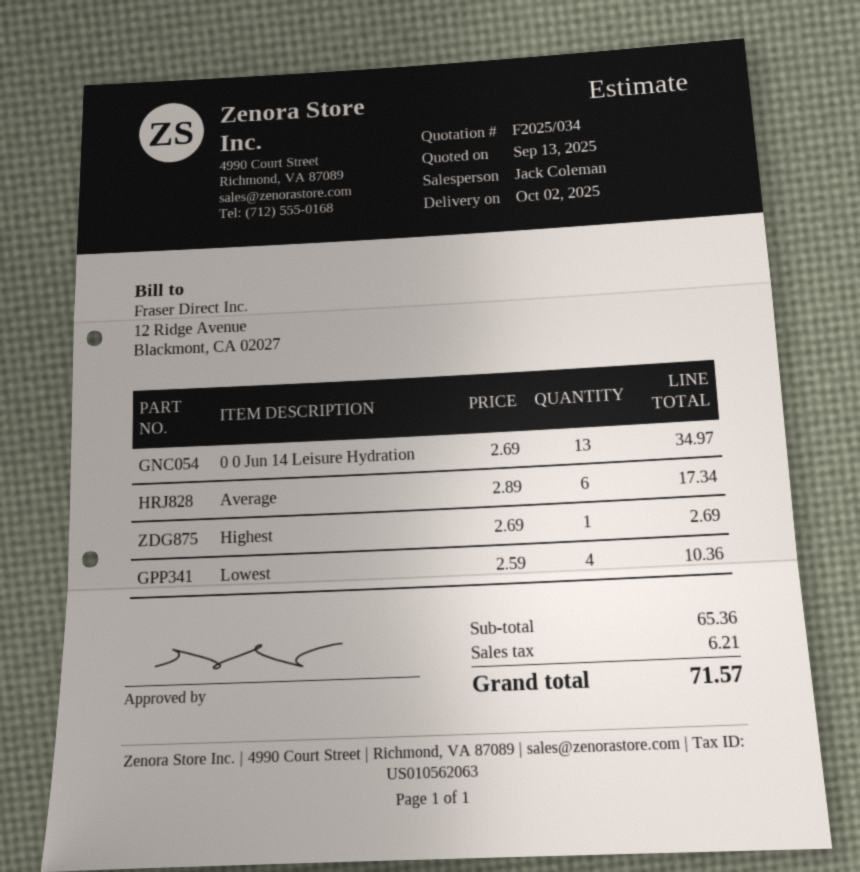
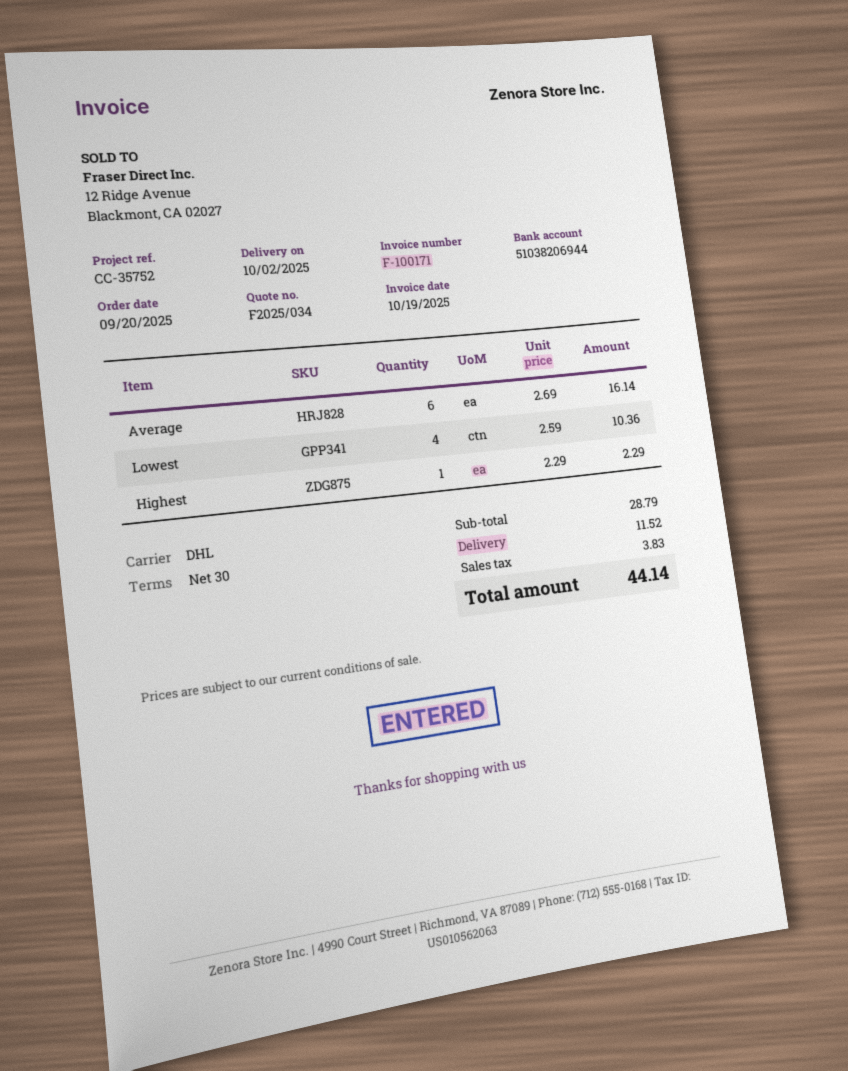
0 0 Jun 14 Leisure Hydration: 13 x 2.69 = 34.97 -> none
Average: 6 x 2.89 = 17.34 -> 6 x 2.69 = 16.14
Highest: 1 x 2.69 = 2.69 -> 1 x 2.29 = 2.29
subtotal: 65.36 -> 28.79
shipping: none -> 11.52
tax: 6.21 -> 3.83
total: 71.57 -> 44.14

